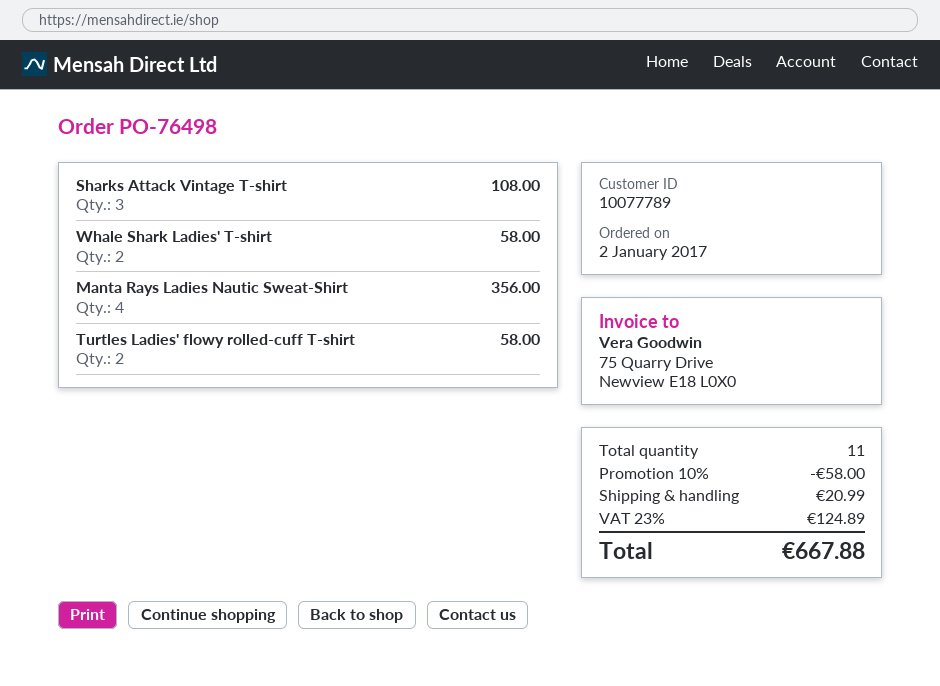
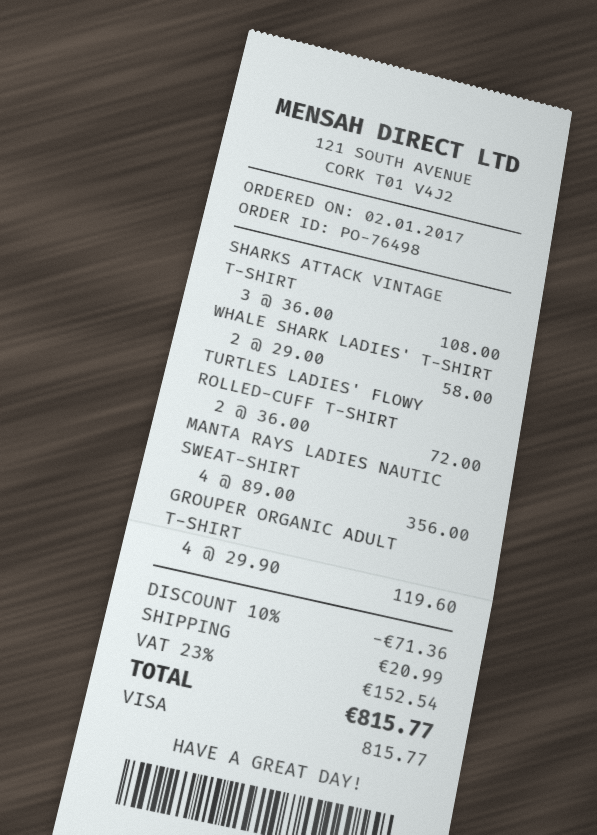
Turtles Ladies' flowy rolled-cuff T-shirt: 2 for 58.00 -> 2 for 72.00
GROUPER ORGANIC ADULT T-SHIRT: none -> 4 for 119.60
discount: 10% = 58.00 -> 10% = 71.36
tax: 23% = 124.89 -> 23% = 152.54
total: 667.88 -> 815.77

